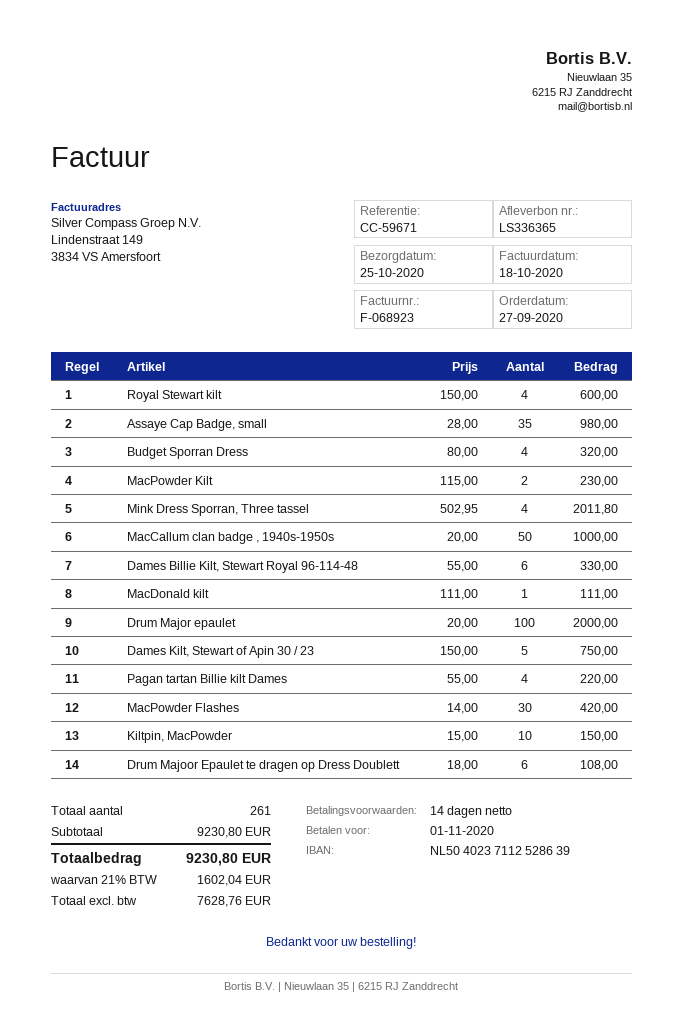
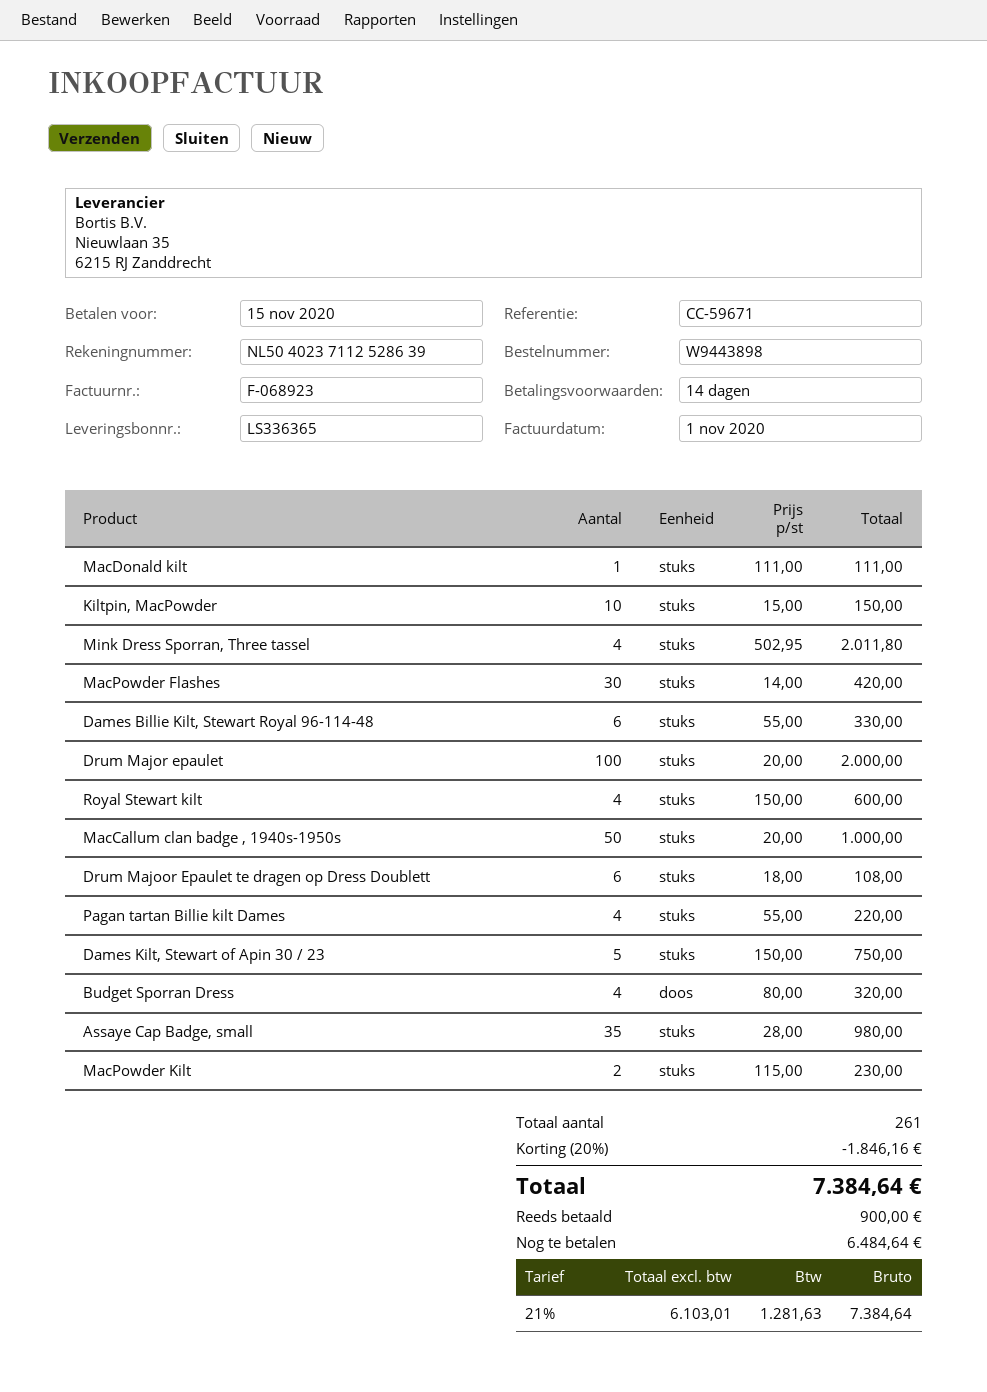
invoice date: 2020-10-18 -> 2020-11-01
due date: 2020-11-01 -> 2020-11-15
discount: none -> 20% = 1846.16
net: 7628.76 -> 6103.01
tax: 21% = 1602.04 -> 21% = 1281.63
total: 9230.80 -> 7384.64

